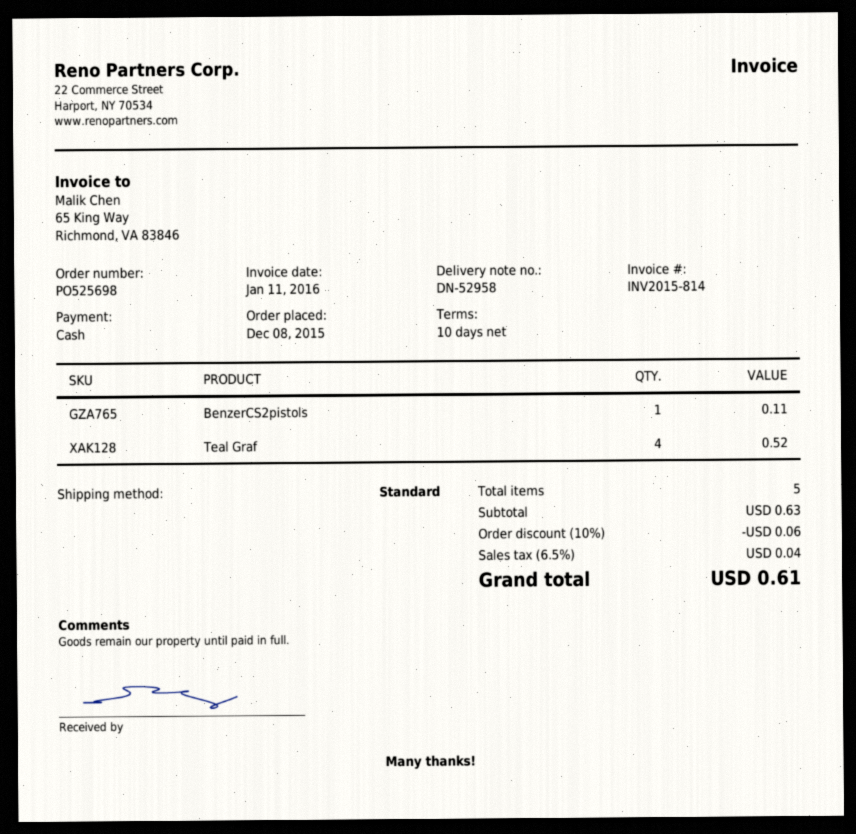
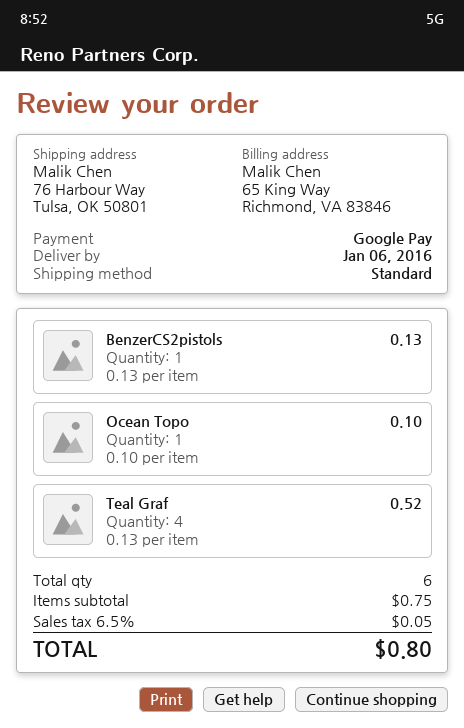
payment method: cash -> Google Pay
BenzerCS2pistols: 1 for 0.11 -> 1 for 0.13
Ocean Topo: none -> 1 for 0.10
total quantity: 5 -> 6
subtotal: 0.63 -> 0.75
discount: 10% = 0.06 -> none
tax: 6.5% = 0.04 -> 6.5% = 0.05
total: 0.61 -> 0.80

